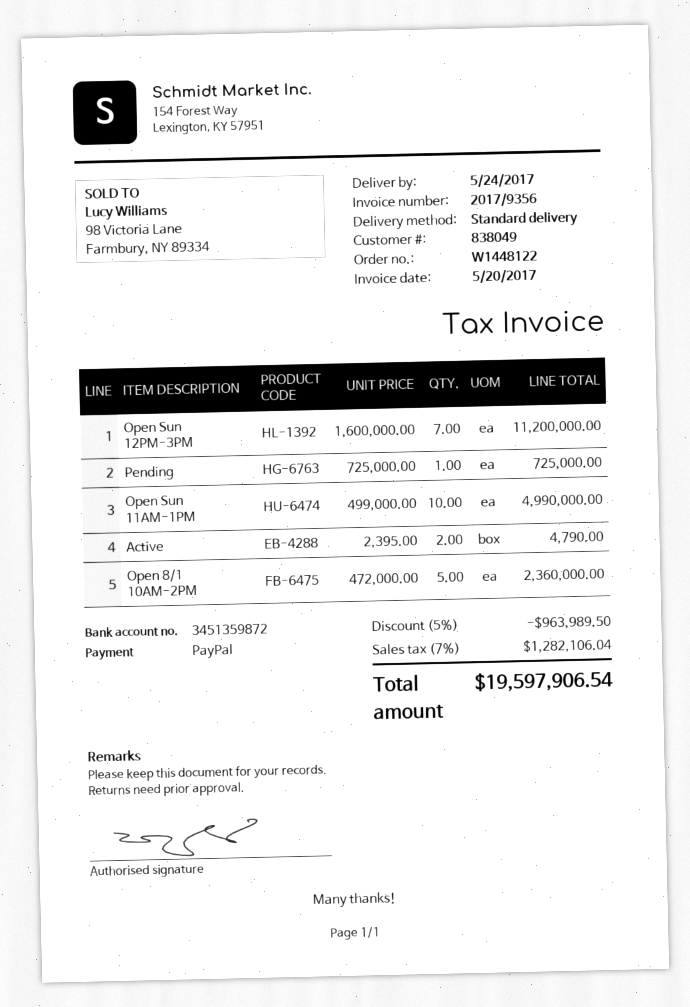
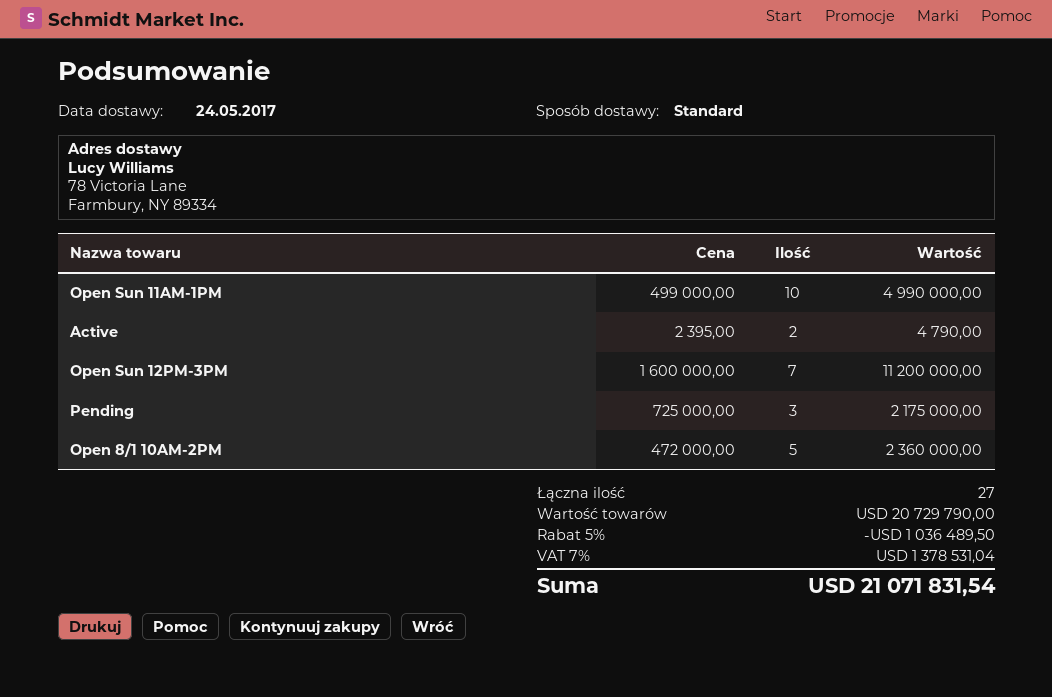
Pending: 1 x 725000.00 = 725000.00 -> 3 x 725000.00 = 2175000.00
discount: 5% = 963989.50 -> 5% = 1036489.50
tax: 7% = 1282106.04 -> 7% = 1378531.04
total: 19597906.54 -> 21071831.54

